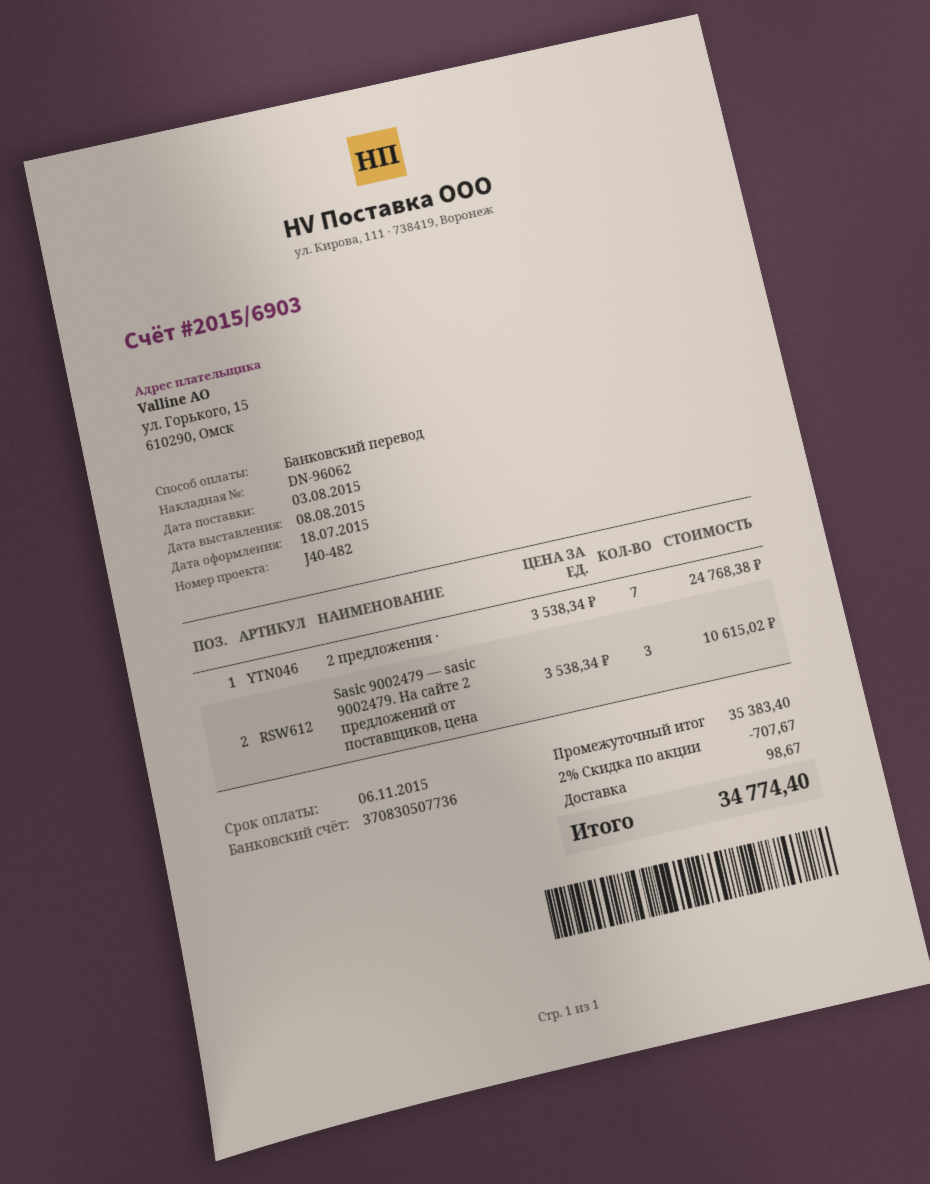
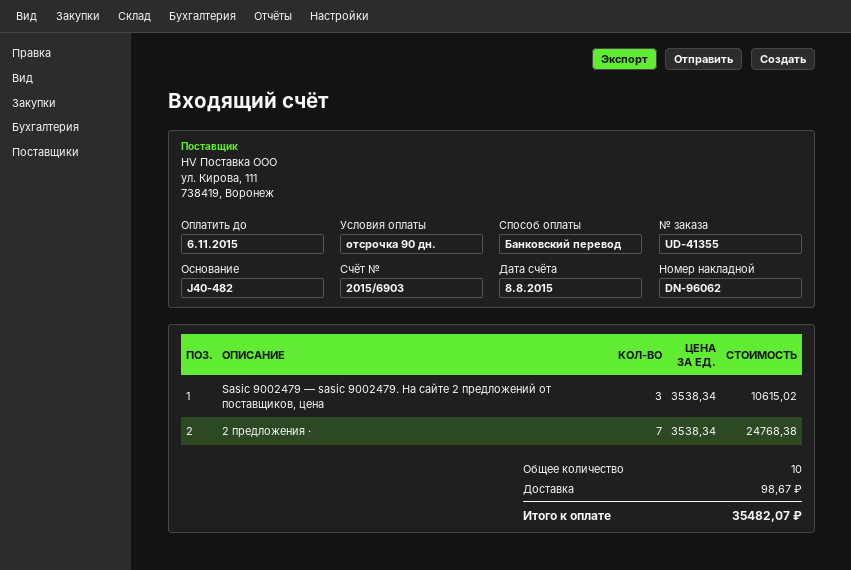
discount: 2% = 707.67 -> none
total: 34774.40 -> 35482.07

